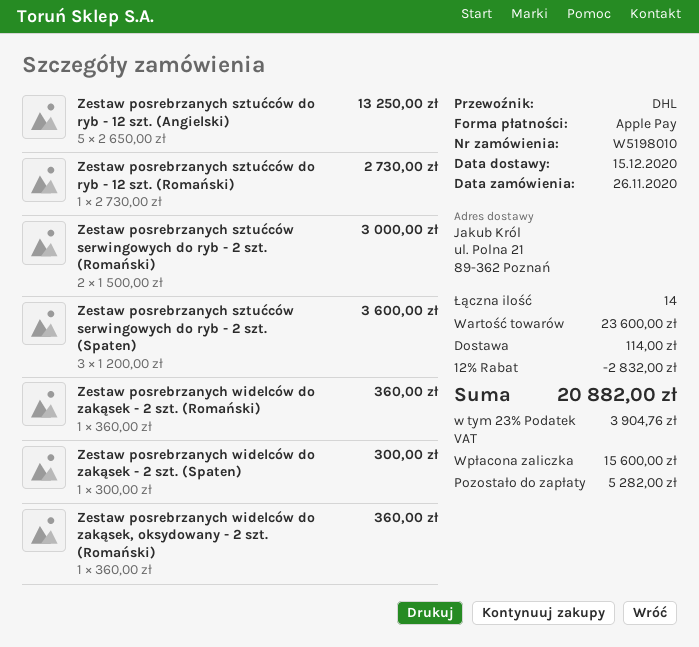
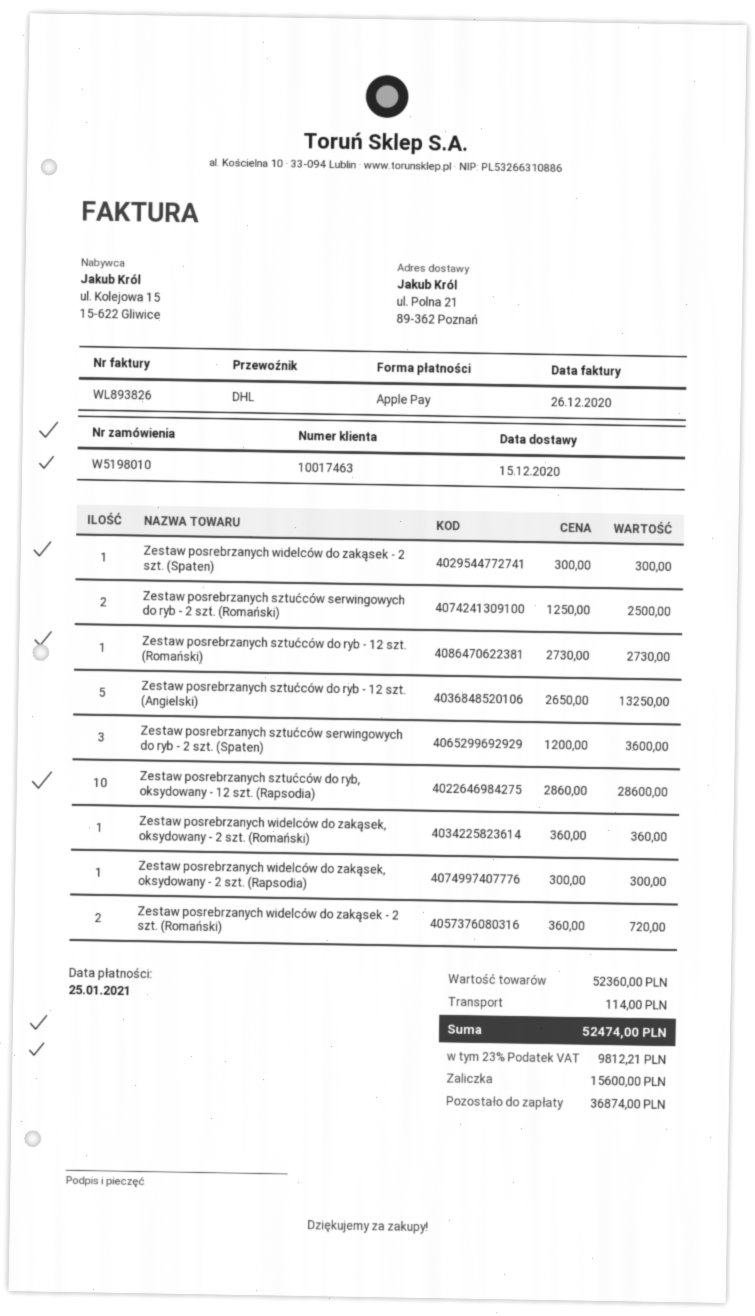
Zestaw posrebrzanych sztućców serwingowych do ryb - 2 szt. (Romański): 2 x 1500.00 = 3000.00 -> 2 x 1250.00 = 2500.00
Zestaw posrebrzanych widelców do zakąsek - 2 szt. (Romański): 1 x 360.00 = 360.00 -> 2 x 360.00 = 720.00
Zestaw posrebrzanych sztućców do ryb, oksydowany - 12 szt. (Rapsodia): none -> 10 x 2860.00 = 28600.00
Zestaw posrebrzanych widelców do zakąsek, oksydowany - 2 szt. (Rapsodia): none -> 1 x 300.00 = 300.00
subtotal: 23600.00 -> 52360.00
discount: 12% = 2832.00 -> none
tax: 23% = 3904.76 -> 23% = 9812.21
total: 20882.00 -> 52474.00
balance: 5282.00 -> 36874.00

